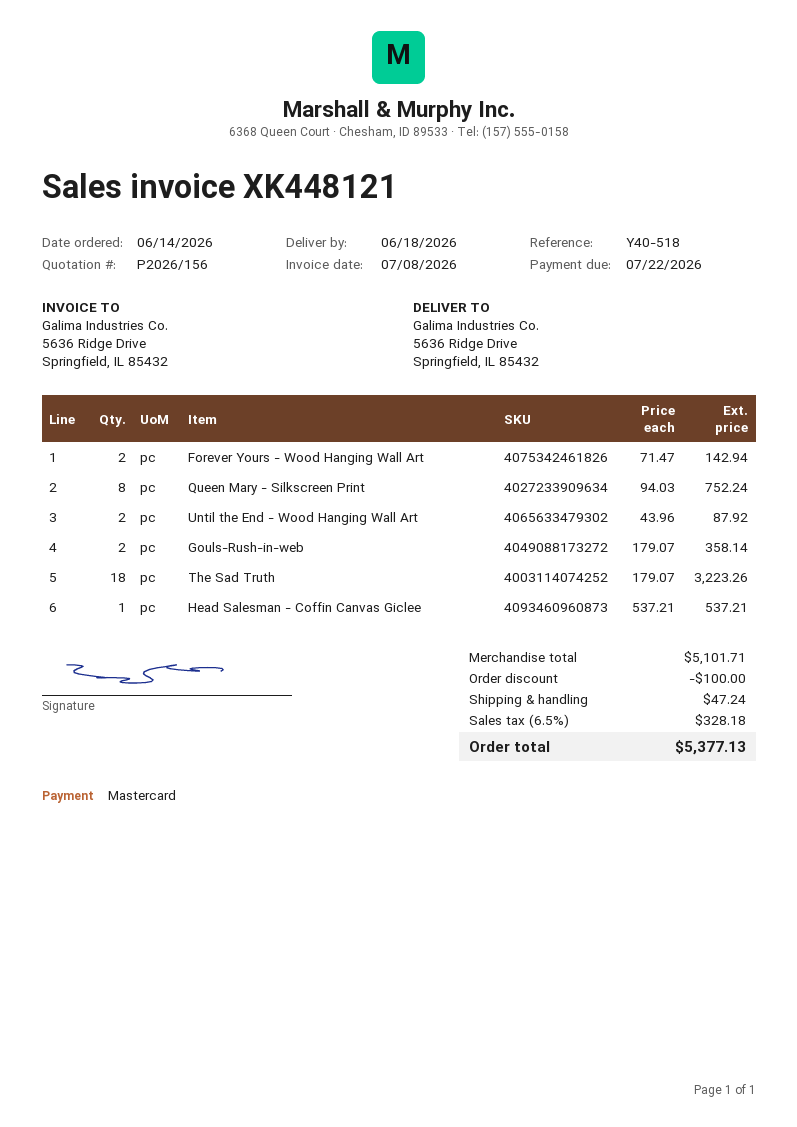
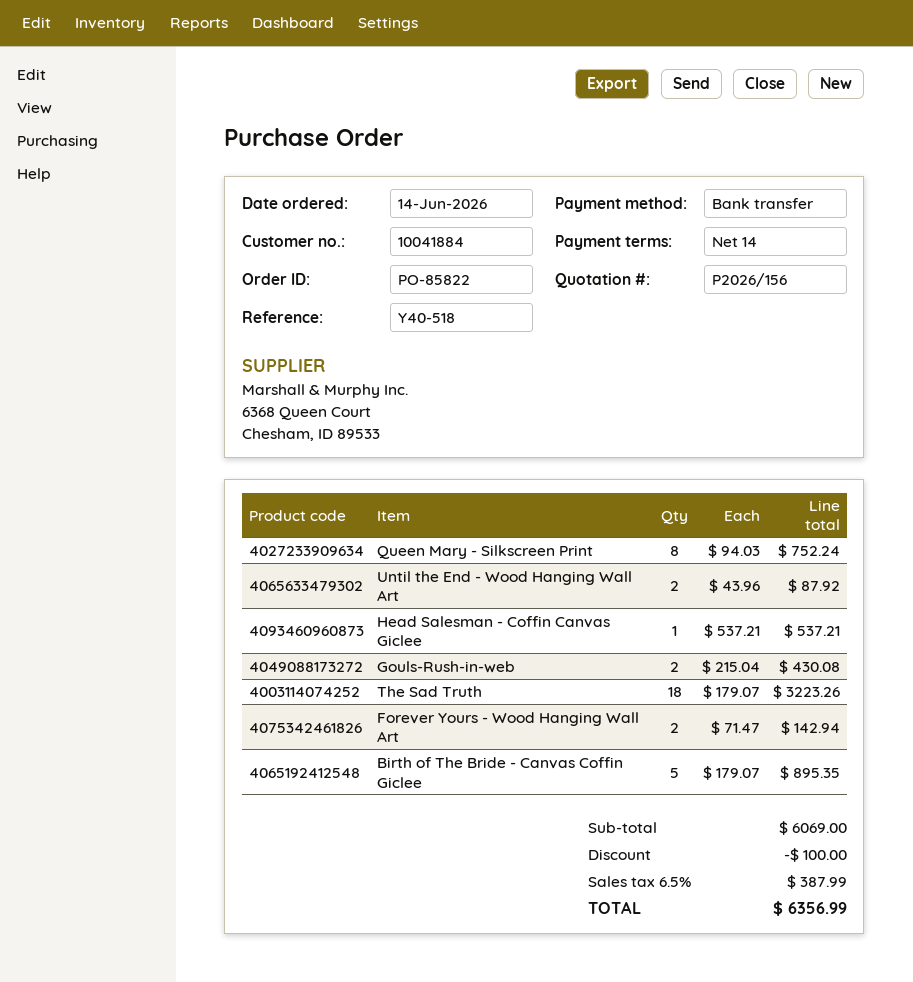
payment method: Mastercard -> bank transfer
Gouls-Rush-in-web: 2 x 179.07 = 358.14 -> 2 x 215.04 = 430.08
Birth of The Bride - Canvas Coffin Giclee: none -> 5 x 179.07 = 895.35
subtotal: 5101.71 -> 6069.00
shipping: 47.24 -> none
tax: 6.5% = 328.18 -> 6.5% = 387.99
total: 5377.13 -> 6356.99

